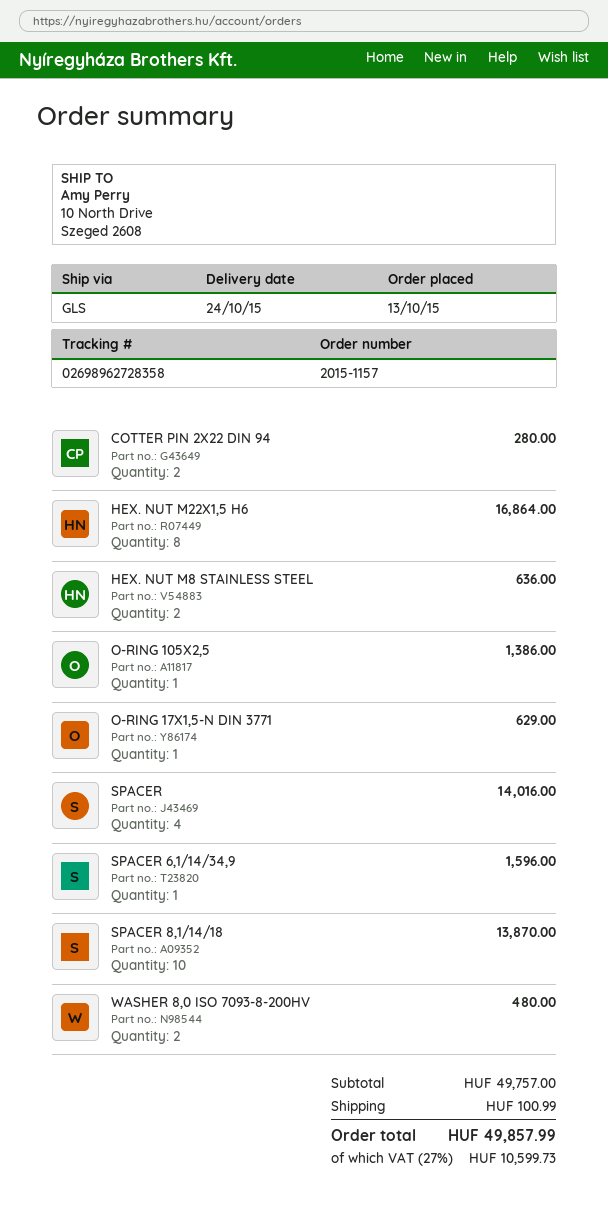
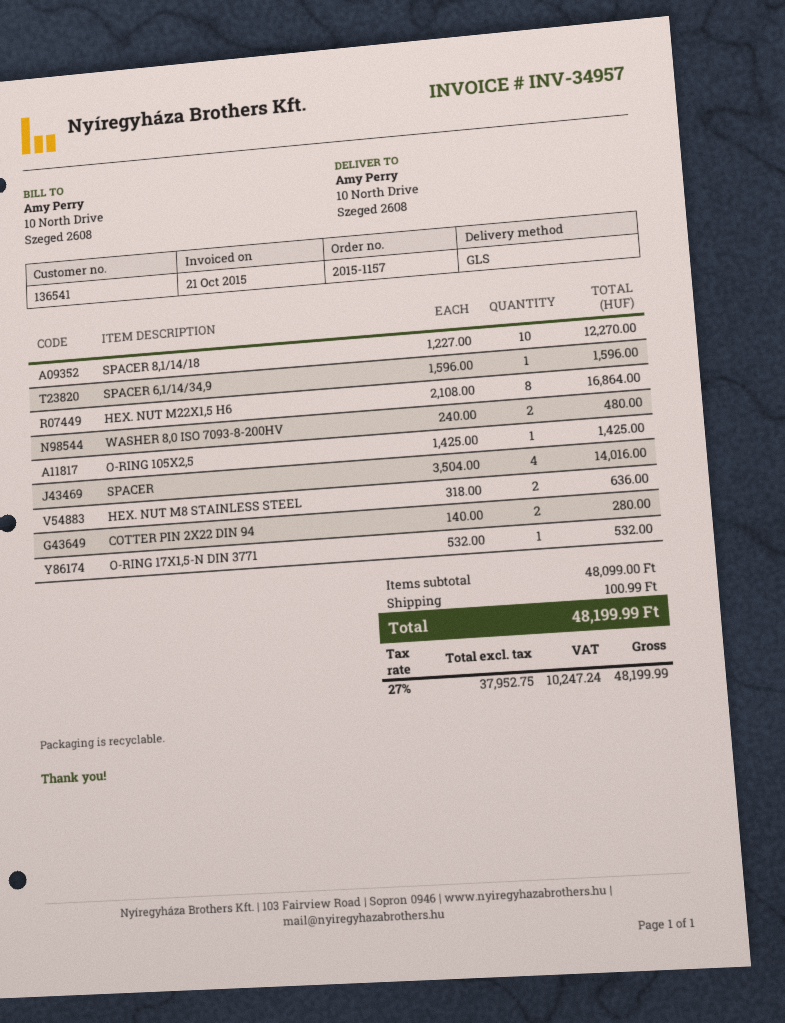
O-RING 105X2,5: 1 for 1386.00 -> 1 for 1425.00
O-RING 17X1,5-N DIN 3771: 1 for 629.00 -> 1 for 532.00
SPACER 8,1/14/18: 10 for 13870.00 -> 10 for 12270.00
subtotal: 49757.00 -> 48099.00
tax: 27% = 10599.73 -> 27% = 10247.24
total: 49857.99 -> 48199.99

